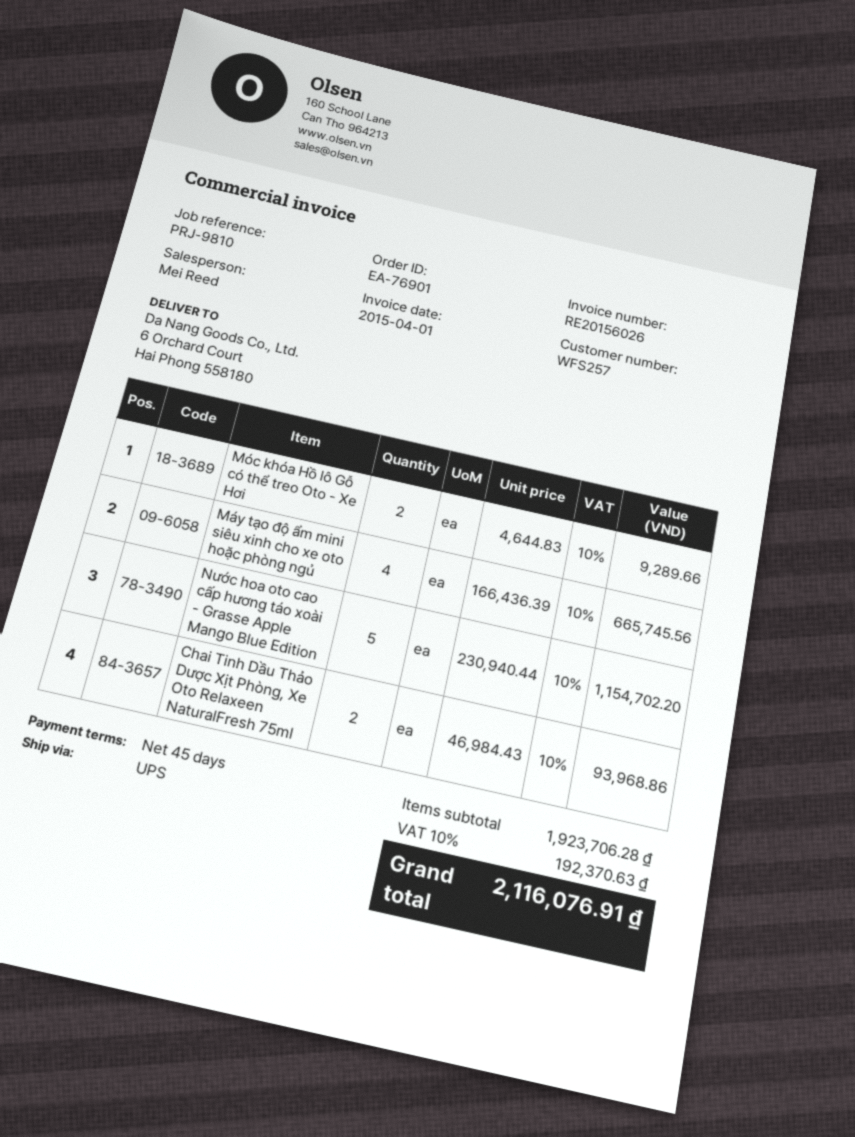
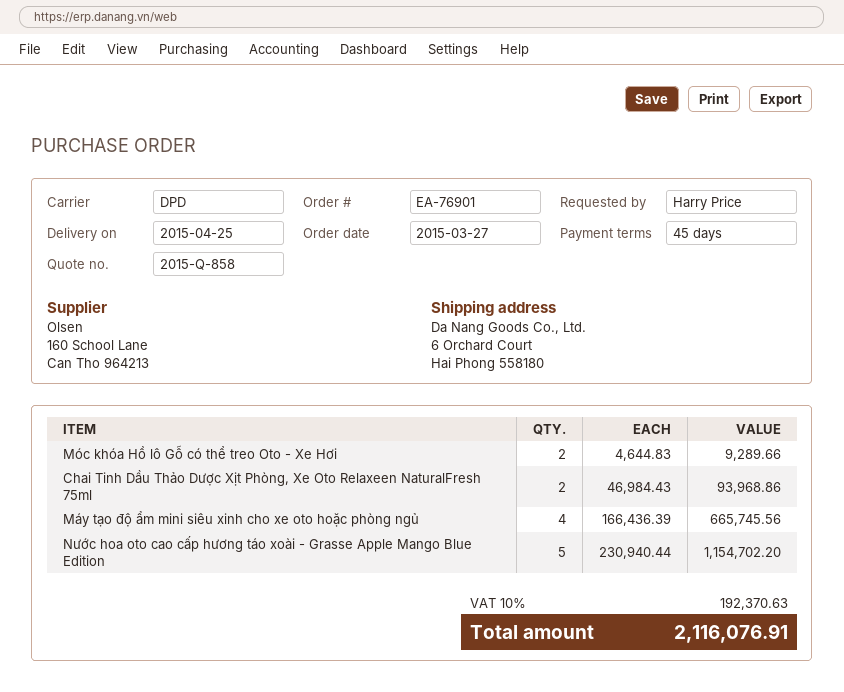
shipping method: UPS -> DPD

